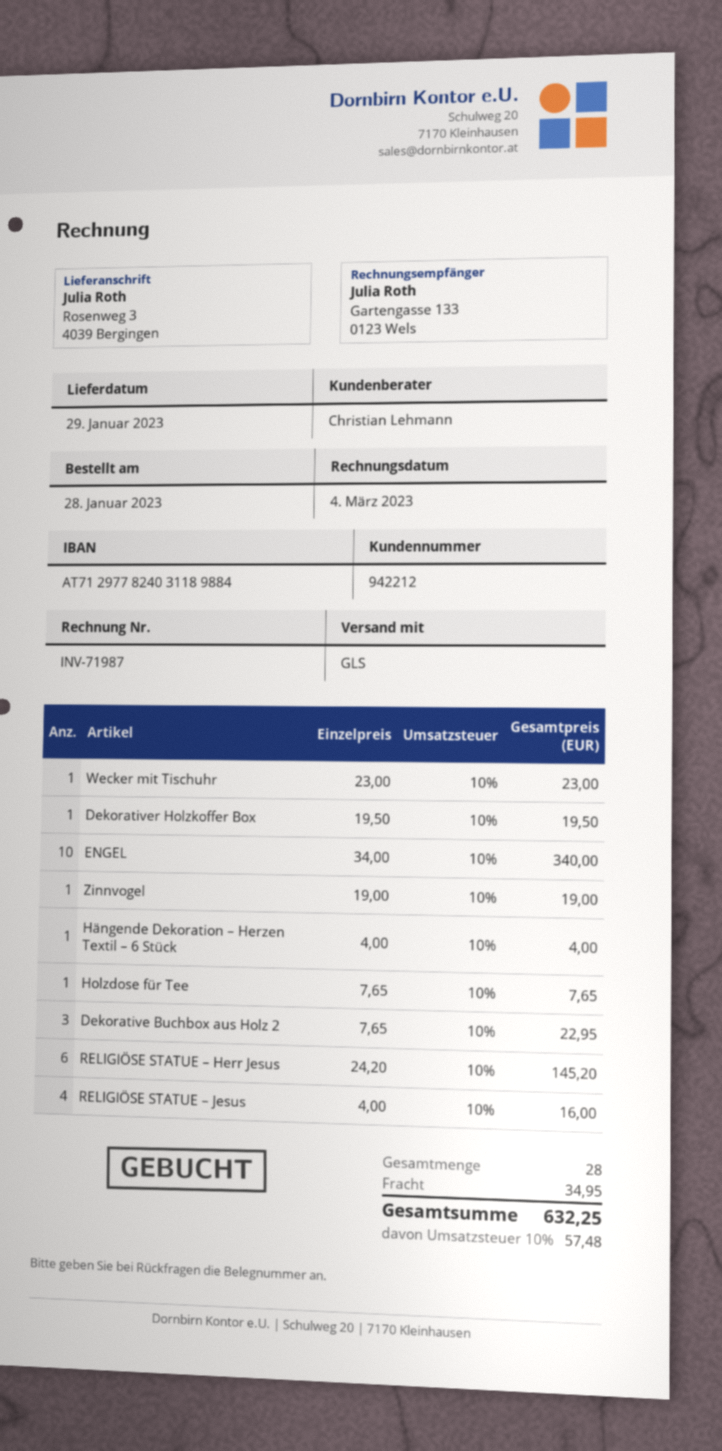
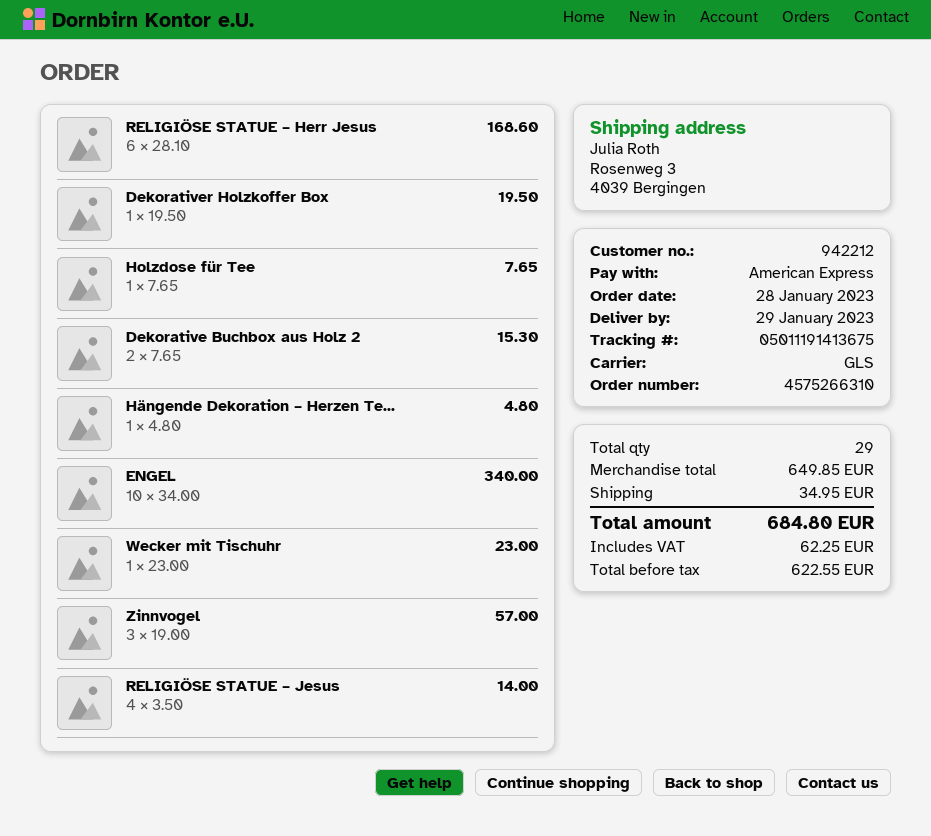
Zinnvogel: 1 x 19.00 = 19.00 -> 3 x 19.00 = 57.00
Hängende Dekoration – Herzen Textil – 6 Stück: 1 x 4.00 = 4.00 -> 1 x 4.80 = 4.80
Dekorative Buchbox aus Holz 2: 3 x 7.65 = 22.95 -> 2 x 7.65 = 15.30
RELIGIÖSE STATUE – Herr Jesus: 6 x 24.20 = 145.20 -> 6 x 28.10 = 168.60
RELIGIÖSE STATUE – Jesus: 4 x 4.00 = 16.00 -> 4 x 3.50 = 14.00
total quantity: 28 -> 29
tax: 57.48 -> 62.25
total: 632.25 -> 684.80

